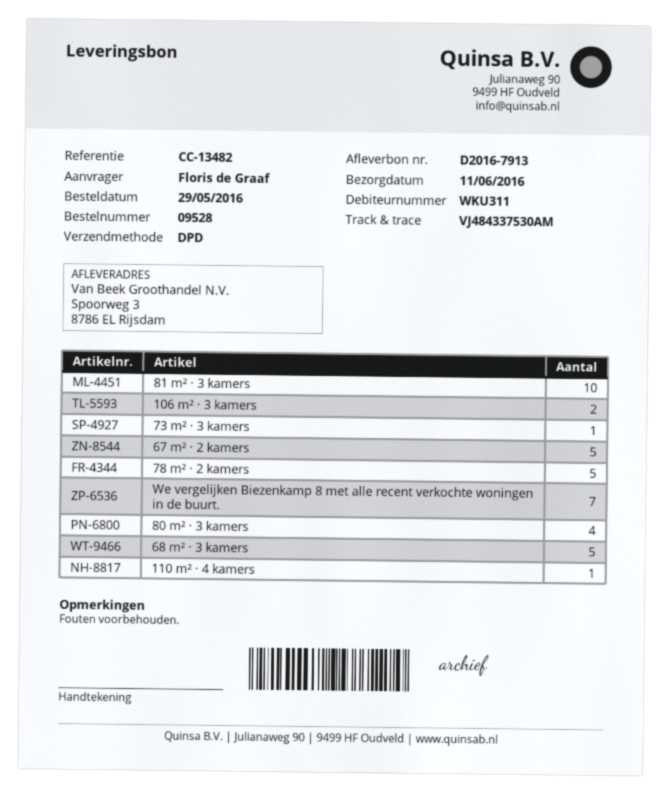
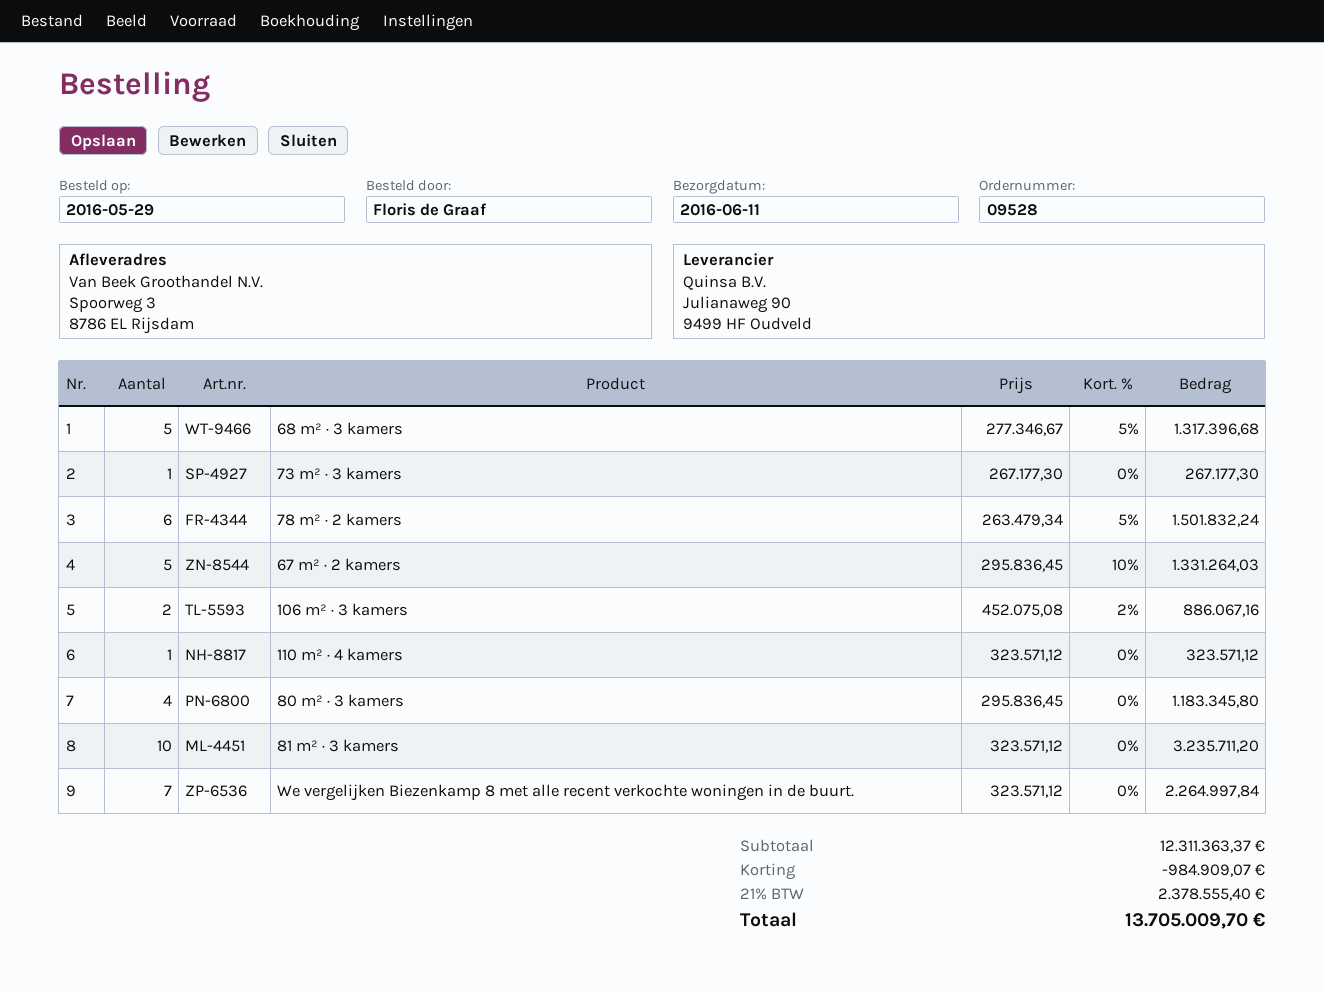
78 m² · 2 kamers: 5 -> 6

